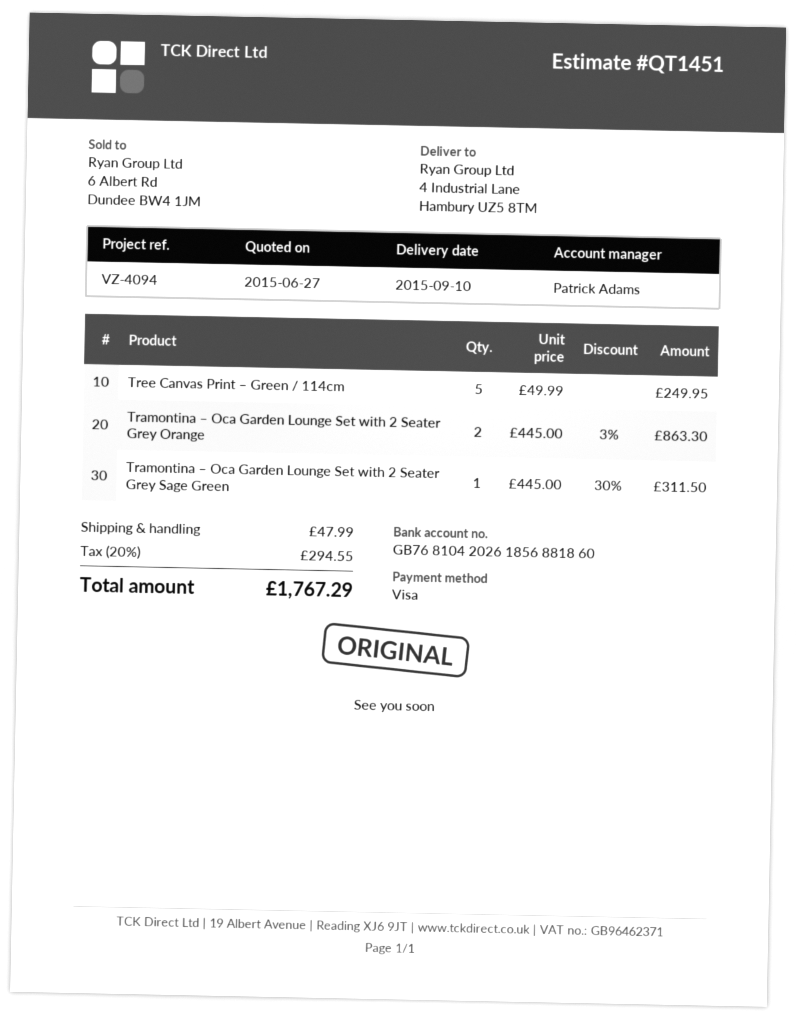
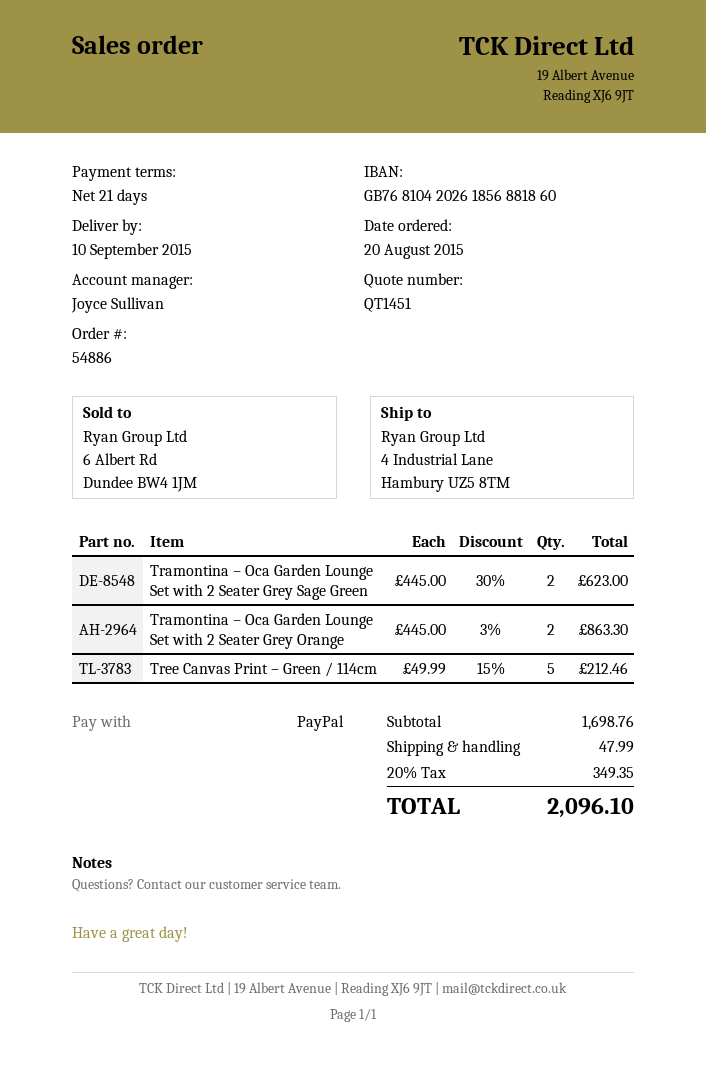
sales rep: Patrick Adams -> Joyce Sullivan
payment method: Visa -> PayPal
Tree Canvas Print – Green / 114cm: 5 x 49.99 = 249.95 -> 5 x 49.99 - 15% = 212.46
Tramontina – Oca Garden Lounge Set with 2 Seater Grey Sage Green: 1 x 445.00 - 30% = 311.50 -> 2 x 445.00 - 30% = 623.00
tax: 20% = 294.55 -> 20% = 349.35
total: 1767.29 -> 2096.10

